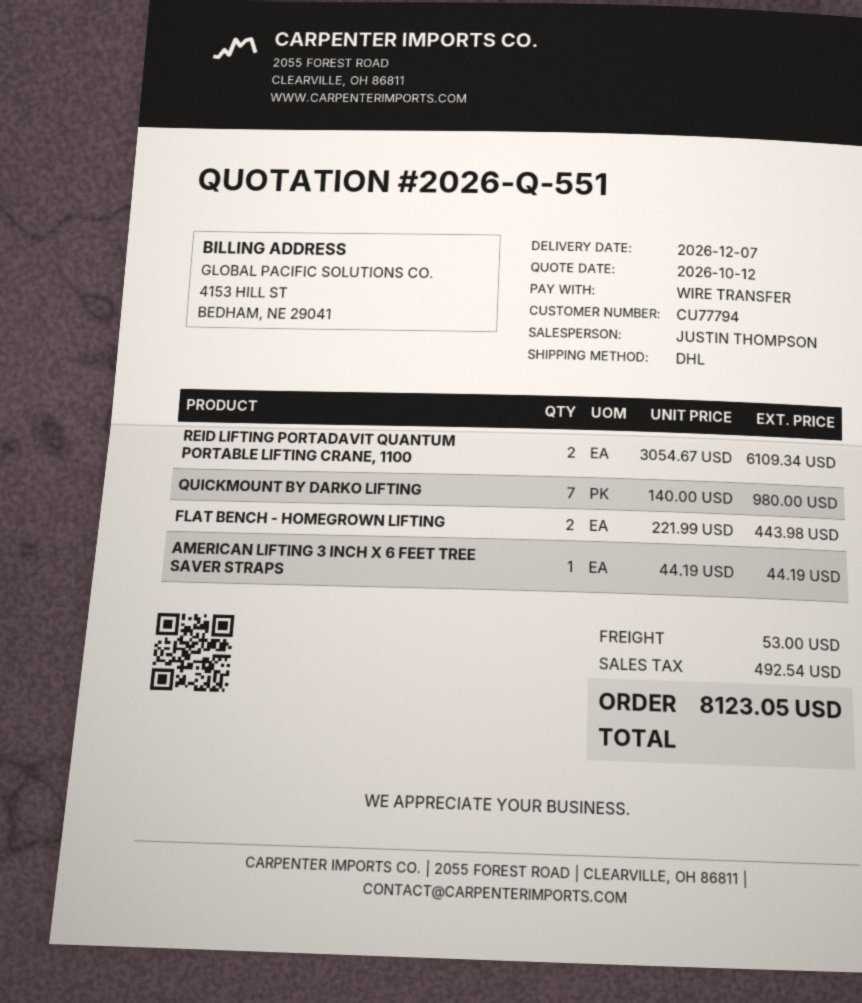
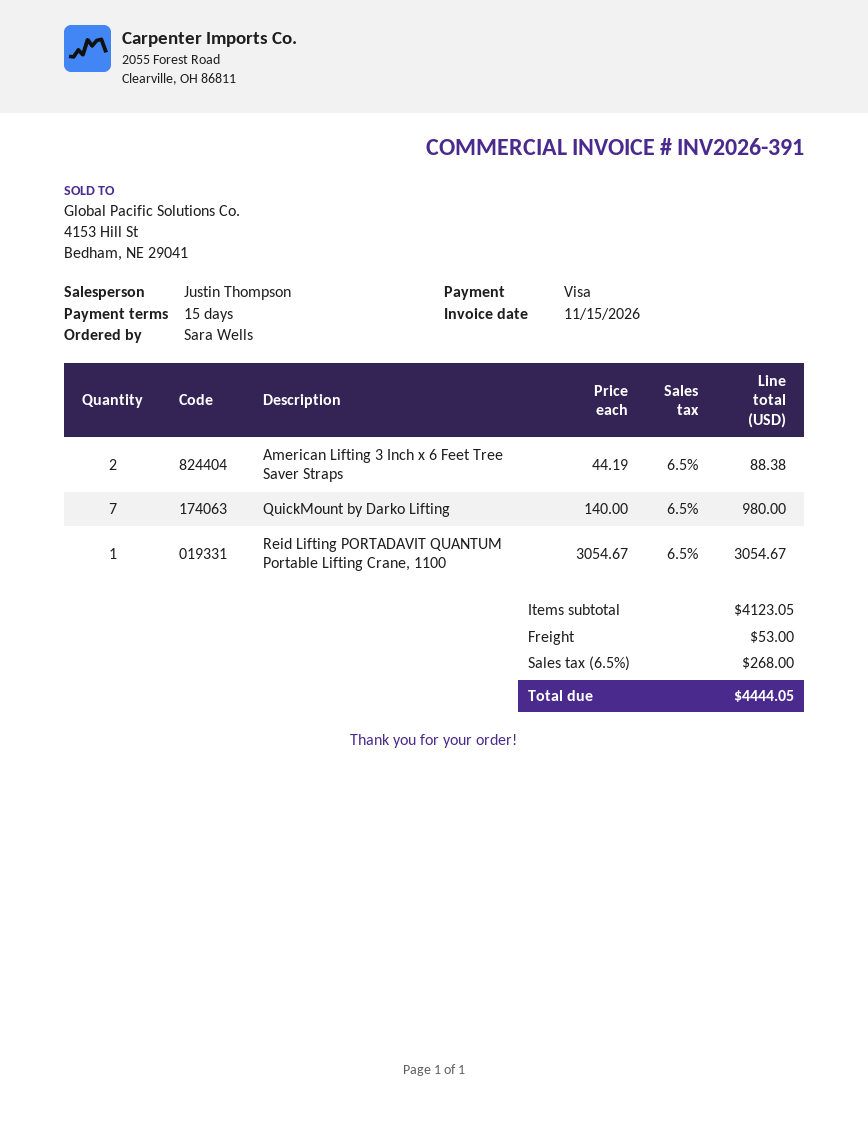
payment method: bank transfer -> Visa
REID LIFTING PORTADAVIT QUANTUM PORTABLE LIFTING CRANE, 1100: 2 x 3054.67 = 6109.34 -> 1 x 3054.67 = 3054.67
FLAT BENCH - HOMEGROWN LIFTING: 2 x 221.99 = 443.98 -> none
AMERICAN LIFTING 3 INCH X 6 FEET TREE SAVER STRAPS: 1 x 44.19 = 44.19 -> 2 x 44.19 = 88.38
tax: 492.54 -> 268.00
total: 8123.05 -> 4444.05

